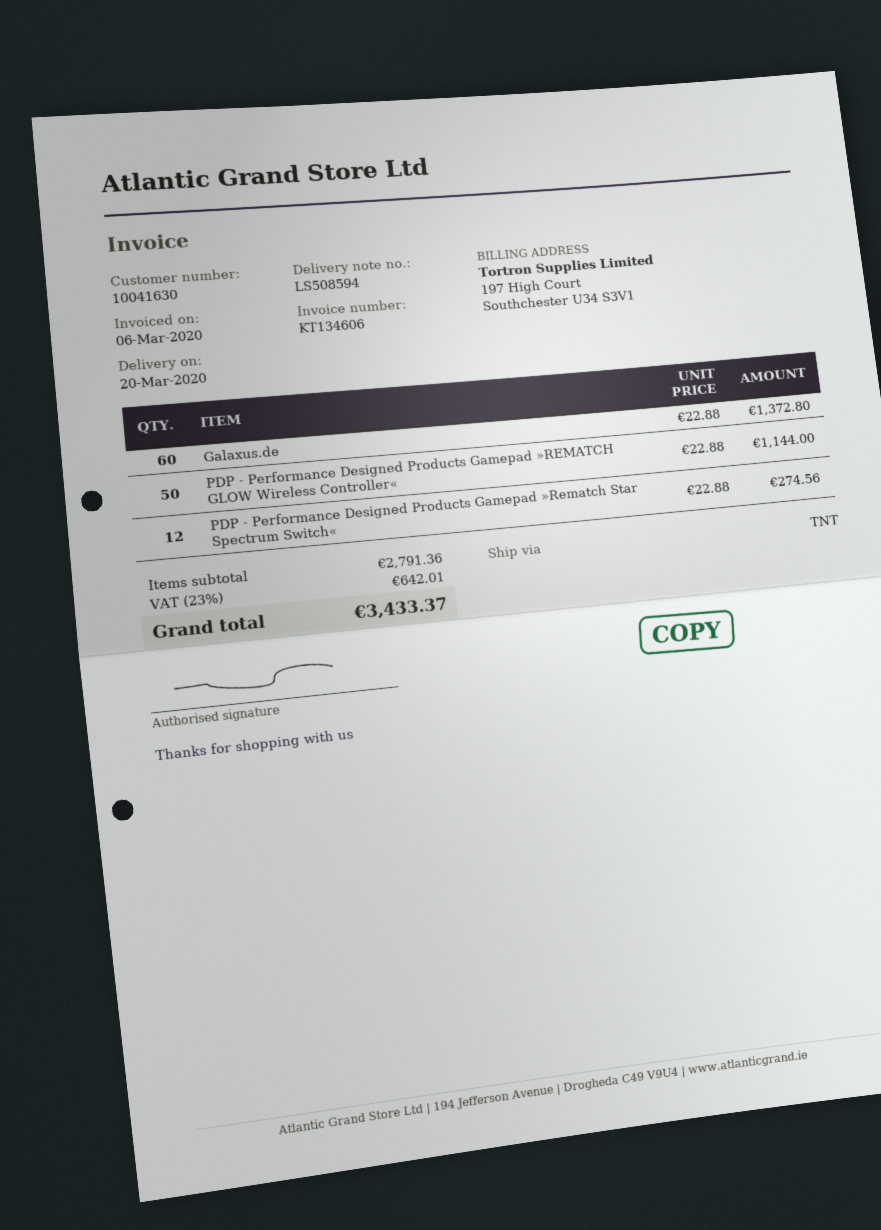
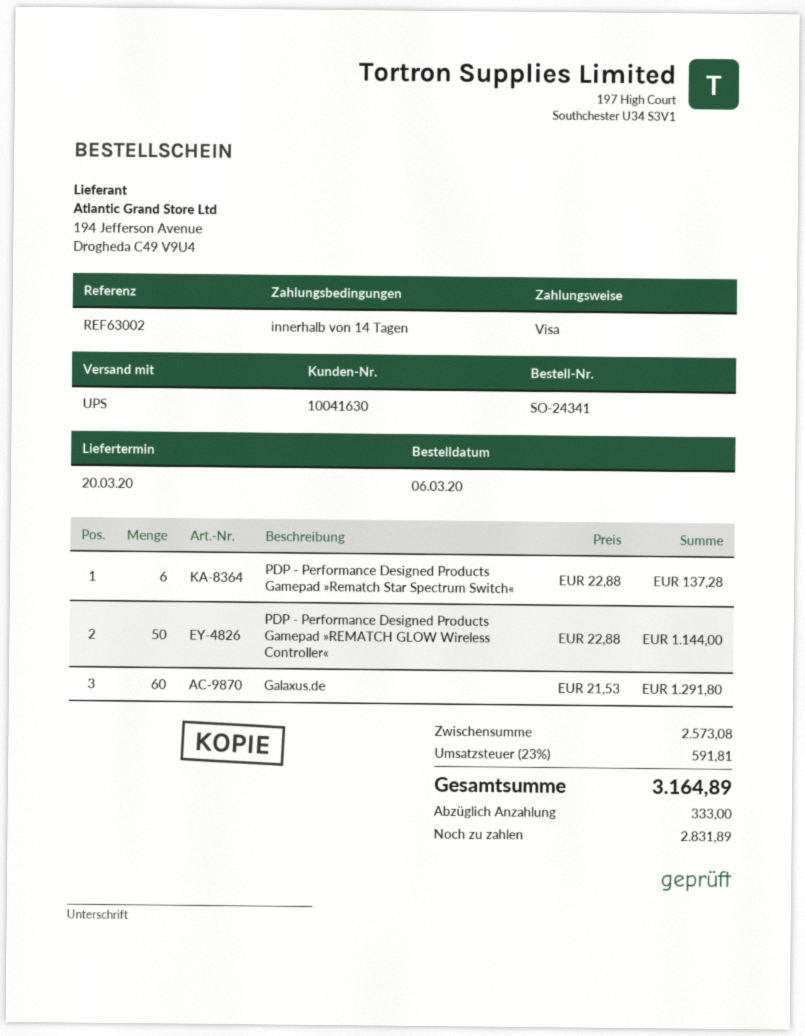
shipping method: TNT -> UPS
Galaxus.de: 60 x 22.88 = 1372.80 -> 60 x 21.53 = 1291.80
PDP - Performance Designed Products Gamepad »Rematch Star Spectrum Switch«: 12 x 22.88 = 274.56 -> 6 x 22.88 = 137.28
subtotal: 2791.36 -> 2573.08
tax: 23% = 642.01 -> 23% = 591.81
total: 3433.37 -> 3164.89

